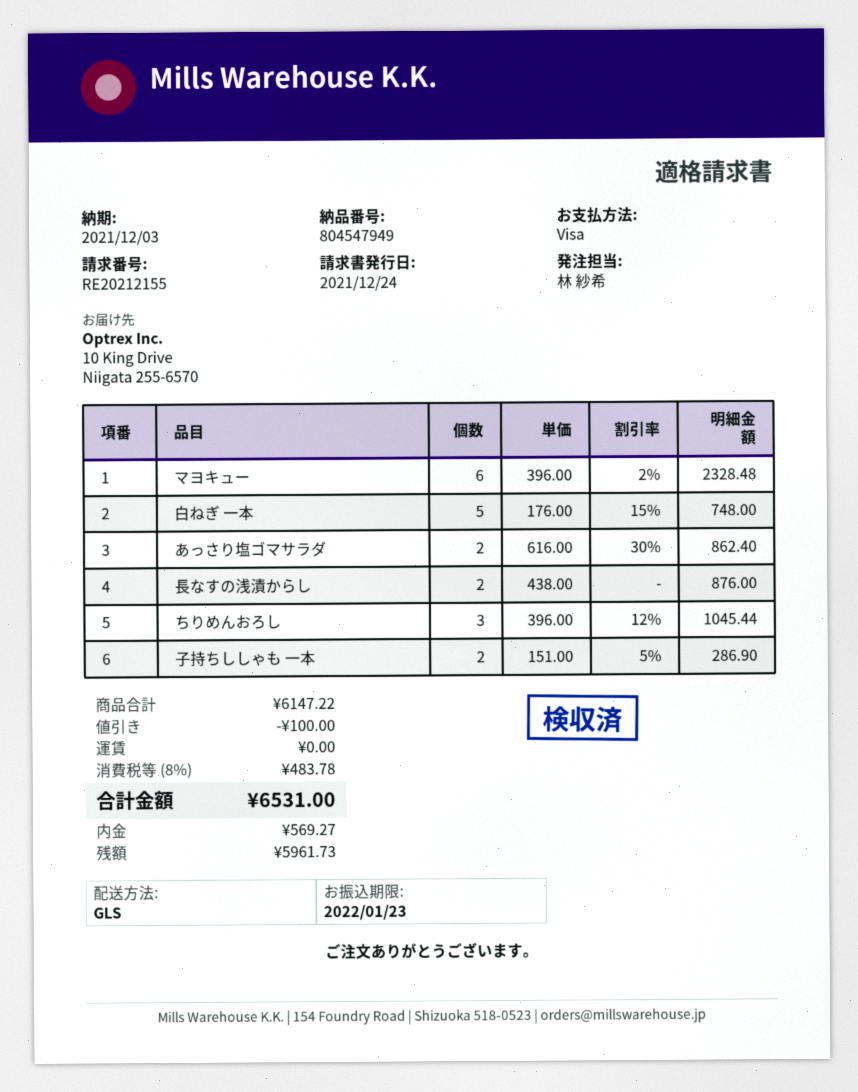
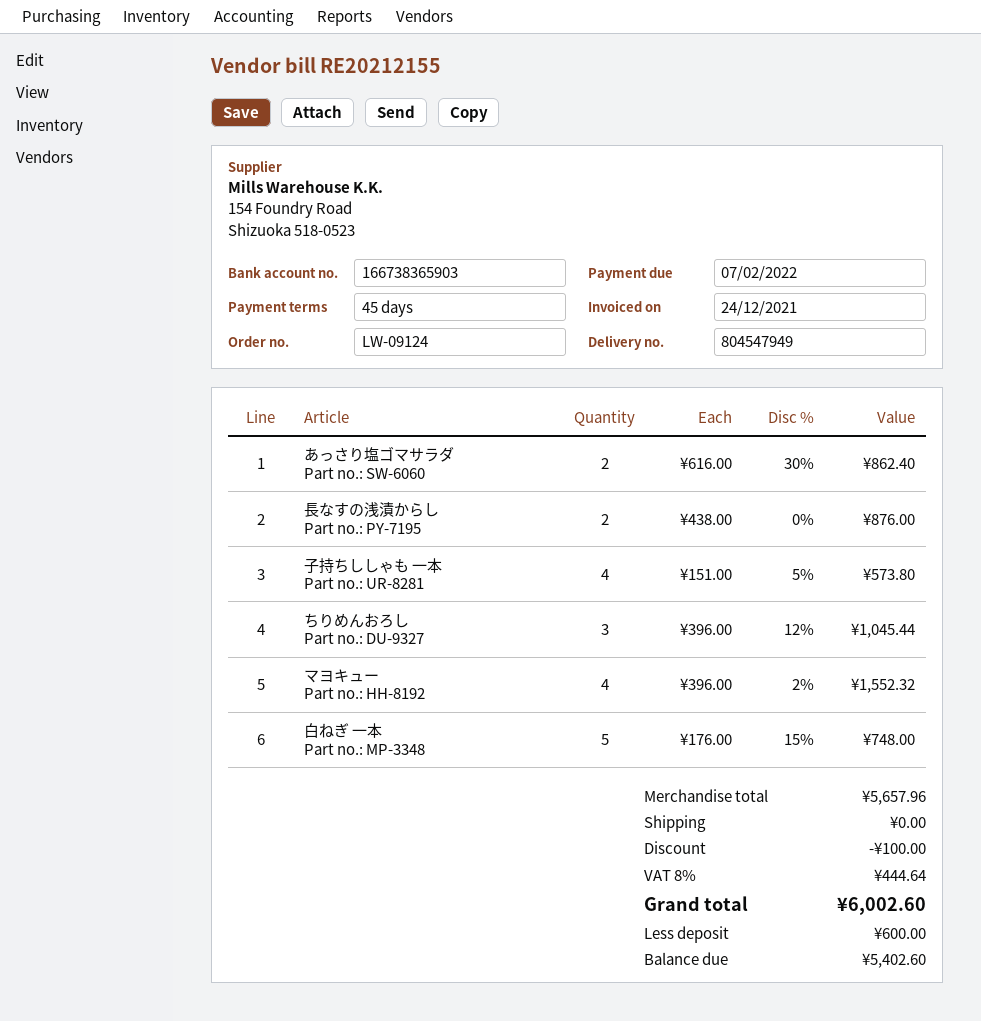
due date: 2022-01-23 -> 2022-02-07
マヨキュー: 6 x 396.00 - 2% = 2328.48 -> 4 x 396.00 - 2% = 1552.32
子持ちししゃも 一本: 2 x 151.00 - 5% = 286.90 -> 4 x 151.00 - 5% = 573.80
subtotal: 6147.22 -> 5657.96
tax: 8% = 483.78 -> 8% = 444.64
total: 6531.00 -> 6002.60
deposit: 569.27 -> 600.00
balance: 5961.73 -> 5402.60

